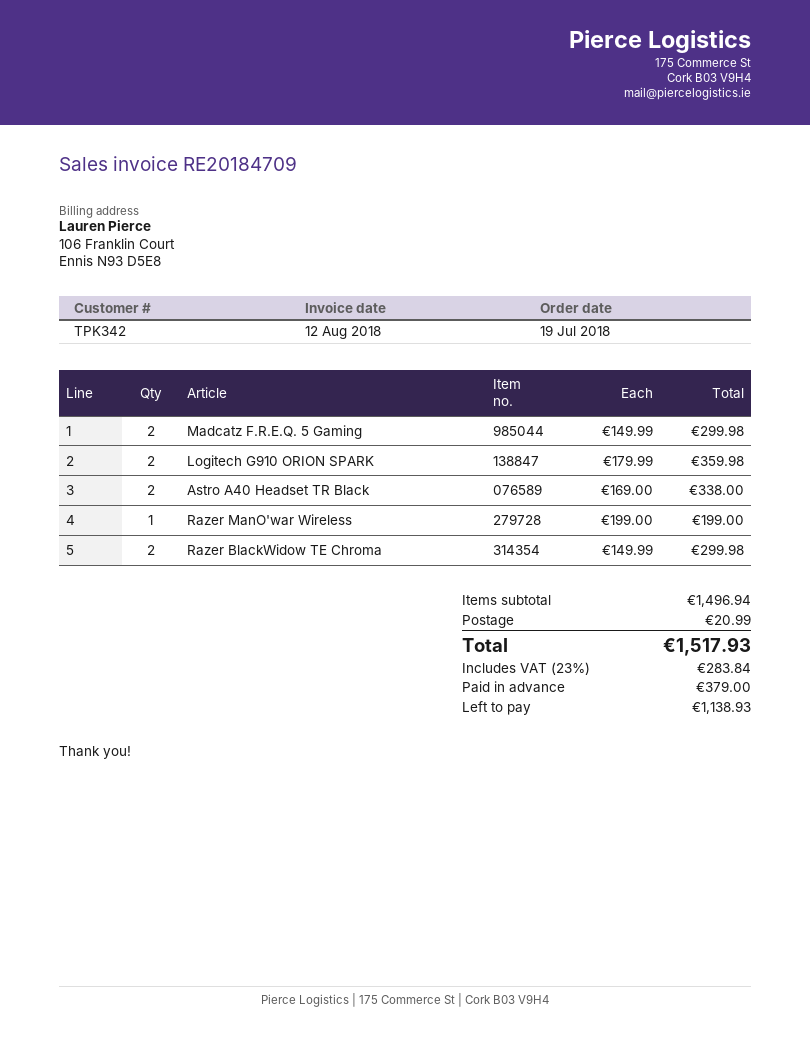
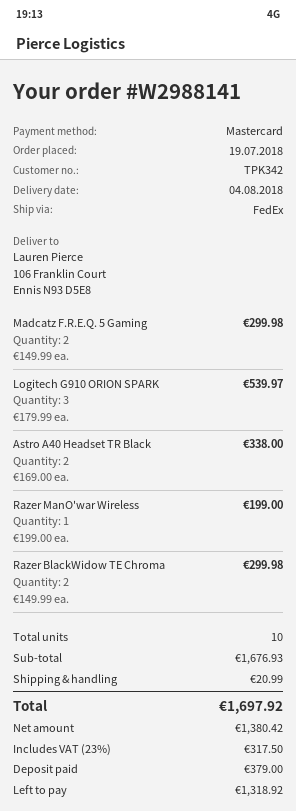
Logitech G910 ORION SPARK: 2 x 179.99 = 359.98 -> 3 x 179.99 = 539.97
subtotal: 1496.94 -> 1676.93
tax: 23% = 283.84 -> 23% = 317.50
total: 1517.93 -> 1697.92
balance: 1138.93 -> 1318.92

